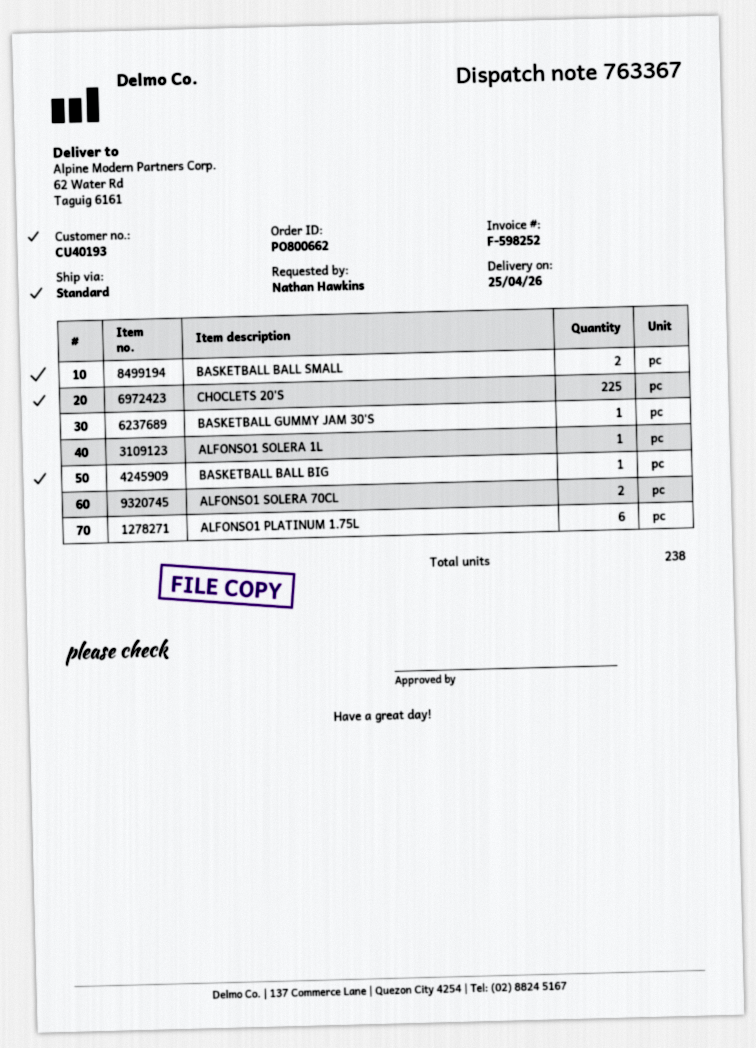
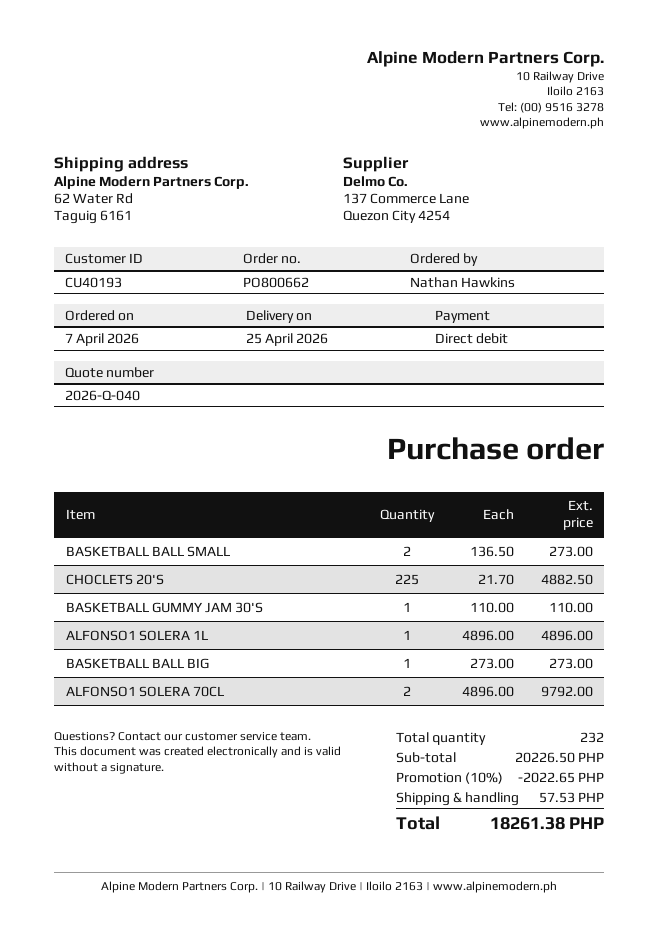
ALFONSO1 PLATINUM 1.75L: 6 -> none
total quantity: 238 -> 232

